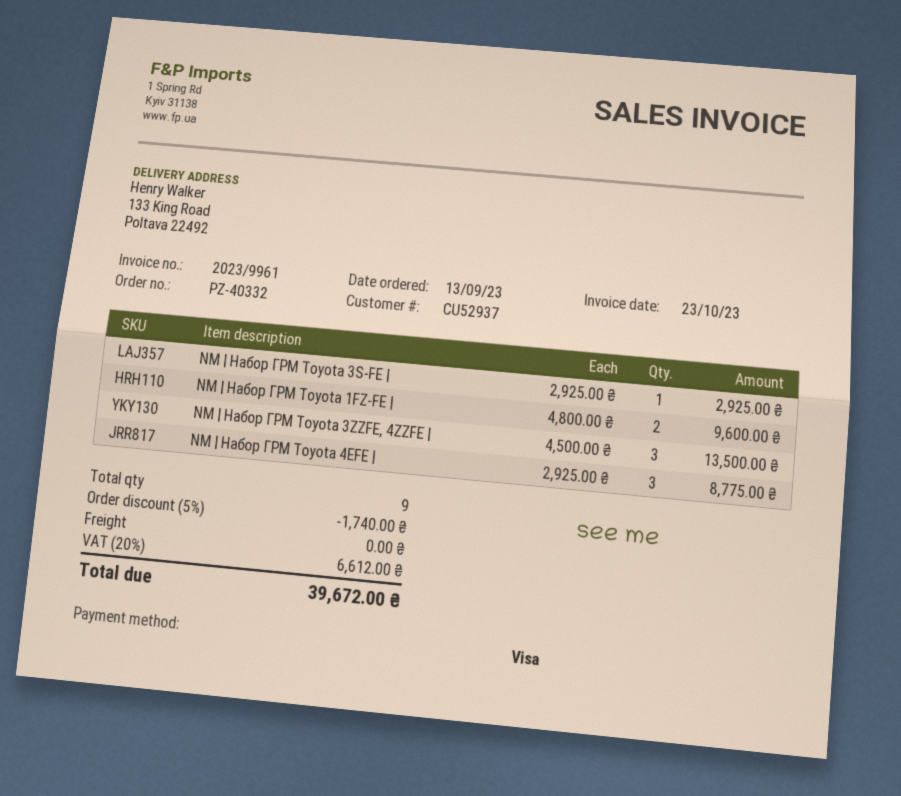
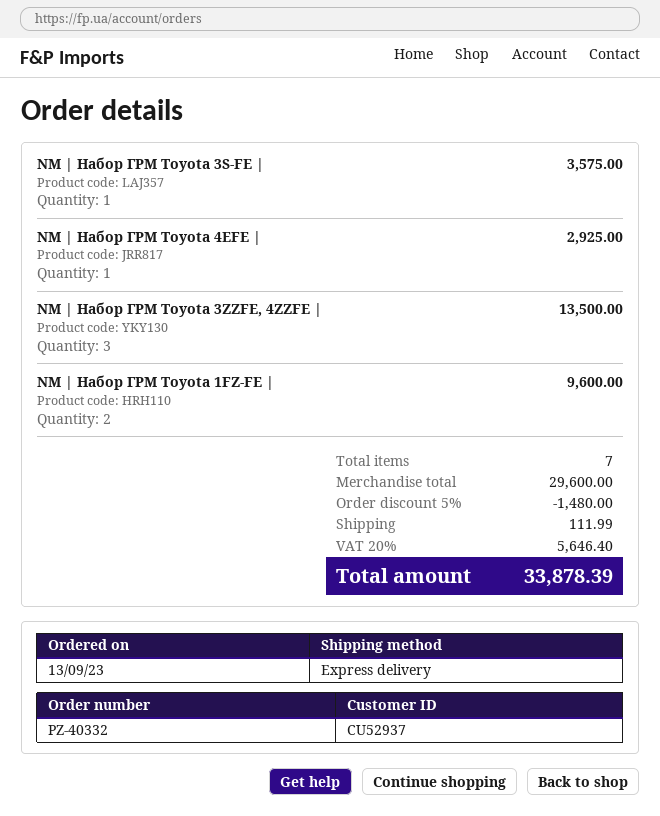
NM | Набор ГРМ Toyota 3S-FE |: 1 for 2925.00 -> 1 for 3575.00
NM | Набор ГРМ Toyota 4EFE |: 3 for 8775.00 -> 1 for 2925.00
total quantity: 9 -> 7
discount: 5% = 1740.00 -> 5% = 1480.00
shipping: 0.00 -> 111.99
tax: 20% = 6612.00 -> 20% = 5646.40
total: 39672.00 -> 33878.39

